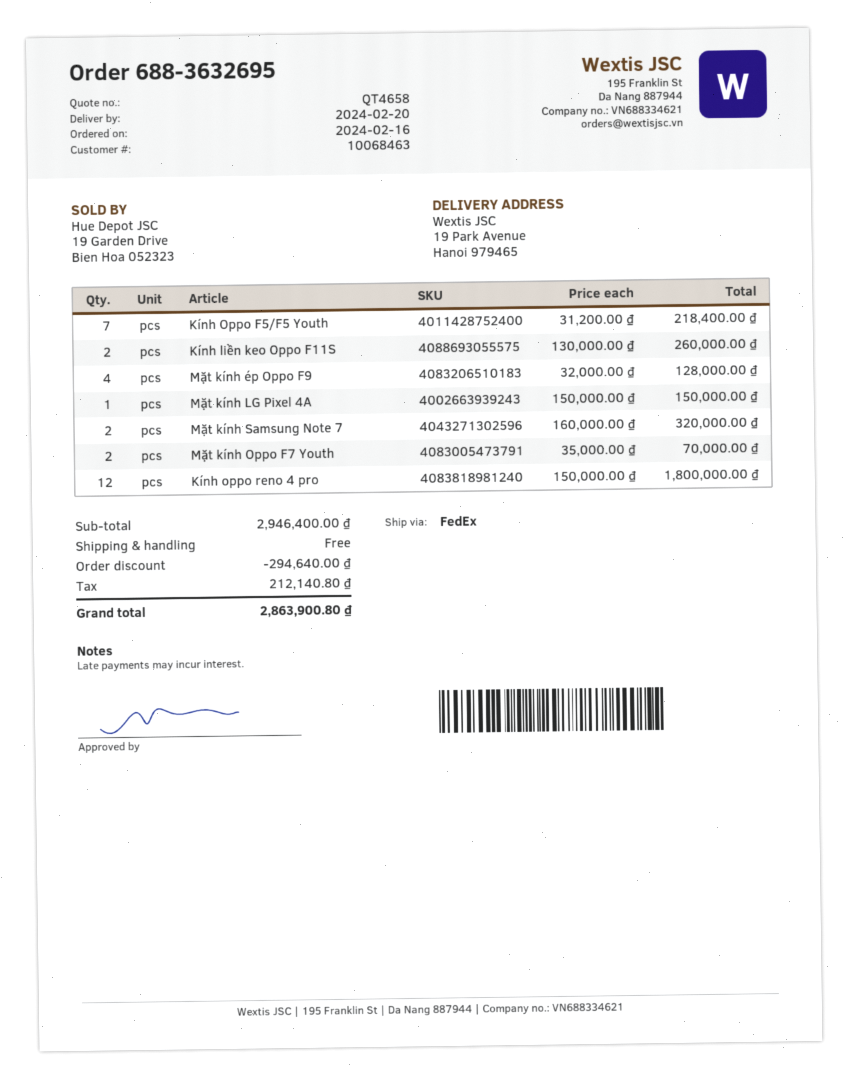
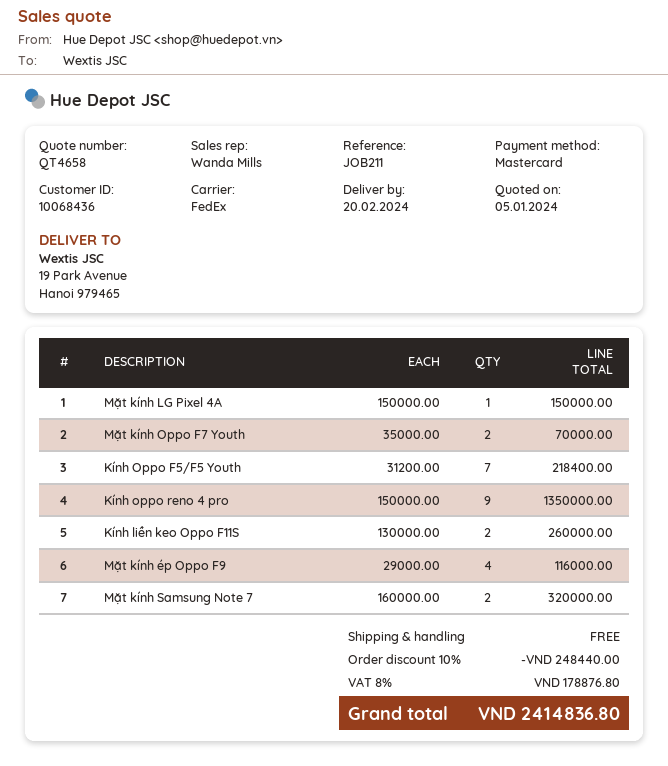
customer number: 10068463 -> 10068436
Mặt kính ép Oppo F9: 4 x 32000.00 = 128000.00 -> 4 x 29000.00 = 116000.00
Kính oppo reno 4 pro: 12 x 150000.00 = 1800000.00 -> 9 x 150000.00 = 1350000.00
discount: 294640.00 -> 248440.00
tax: 212140.80 -> 178876.80
total: 2863900.80 -> 2414836.80

